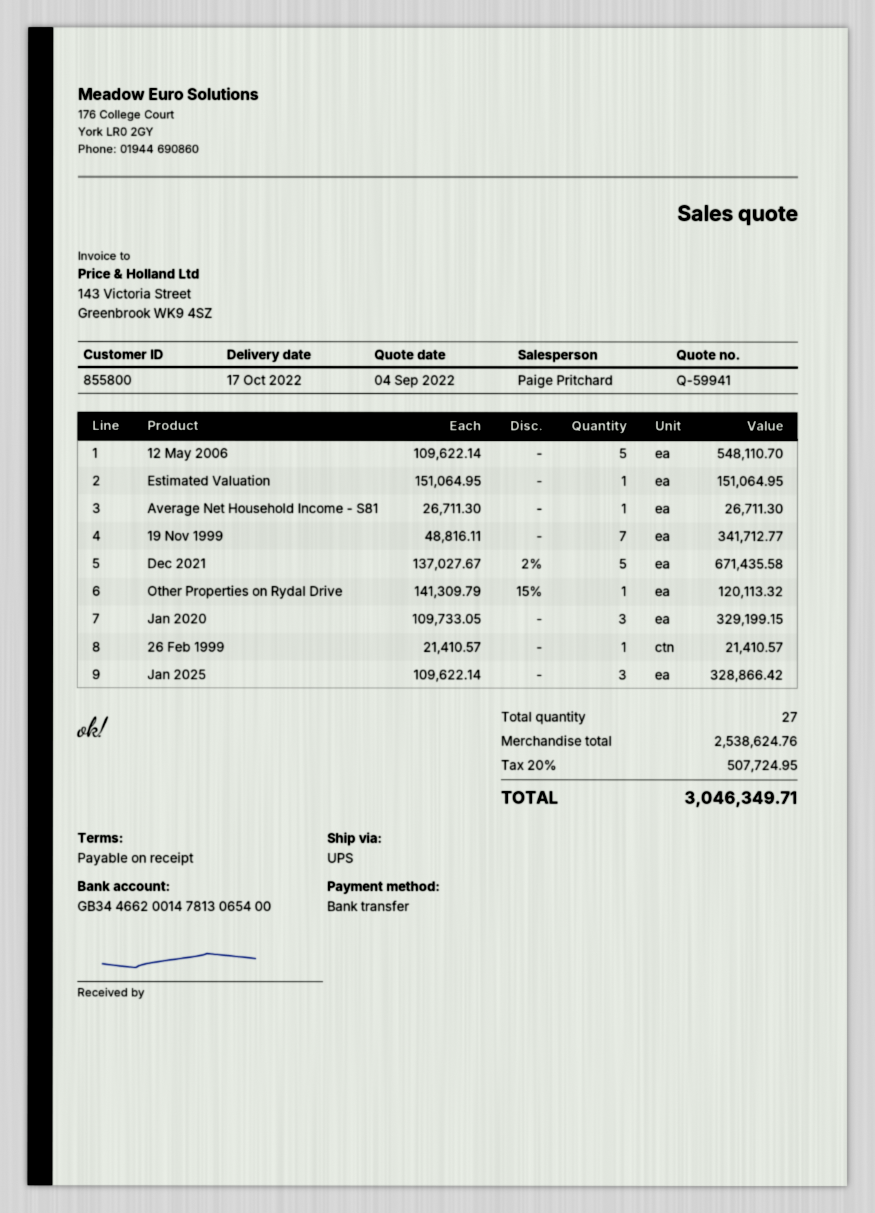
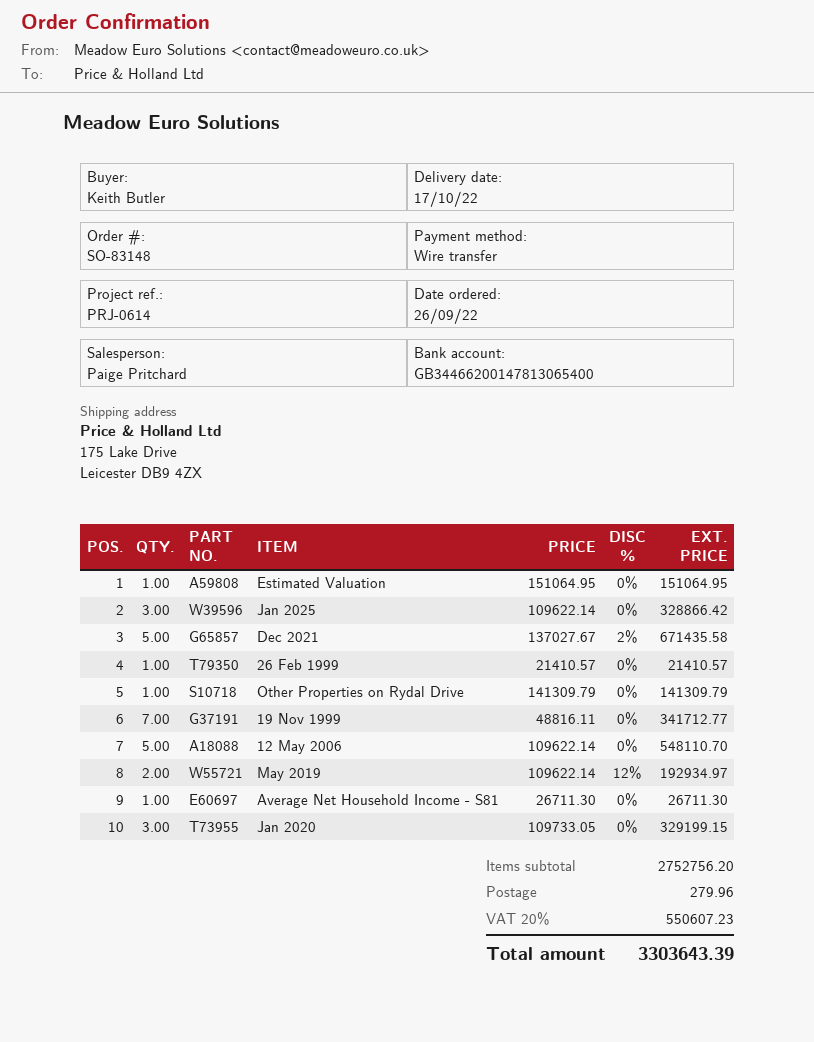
Other Properties on Rydal Drive: 1 x 141309.79 - 15% = 120113.32 -> 1 x 141309.79 = 141309.79
May 2019: none -> 2 x 109622.14 - 12% = 192934.97
subtotal: 2538624.76 -> 2752756.20
shipping: none -> 279.96
tax: 20% = 507724.95 -> 20% = 550607.23
total: 3046349.71 -> 3303643.39

